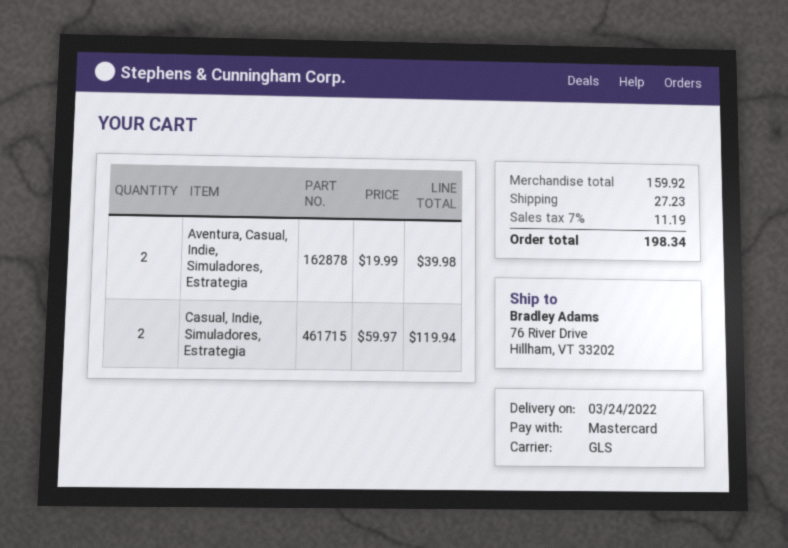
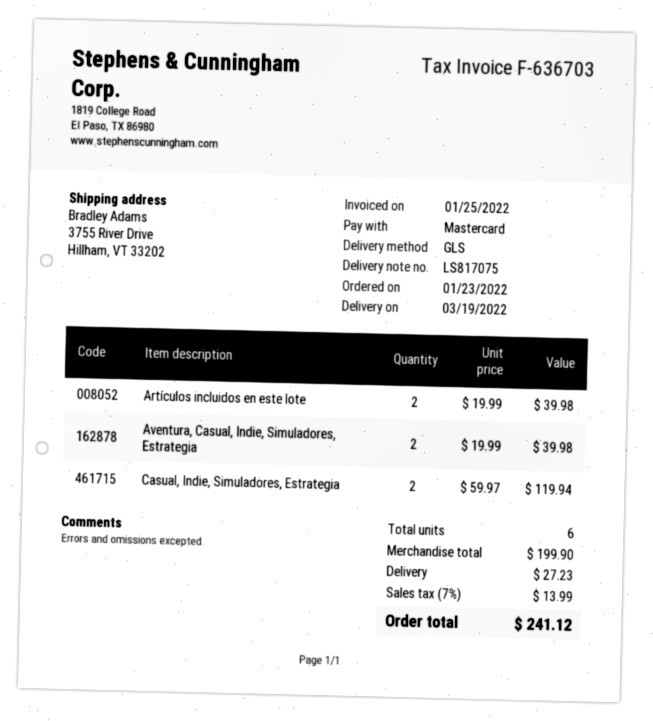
delivery date: 2022-03-24 -> 2022-03-19
ship to: 76 River Drive, Hillham, VT 33202 -> 3755 River Drive, Hillham, VT 33202
Artículos incluidos en este lote: none -> 2 x 19.99 = 39.98
subtotal: 159.92 -> 199.90
tax: 7% = 11.19 -> 7% = 13.99
total: 198.34 -> 241.12

